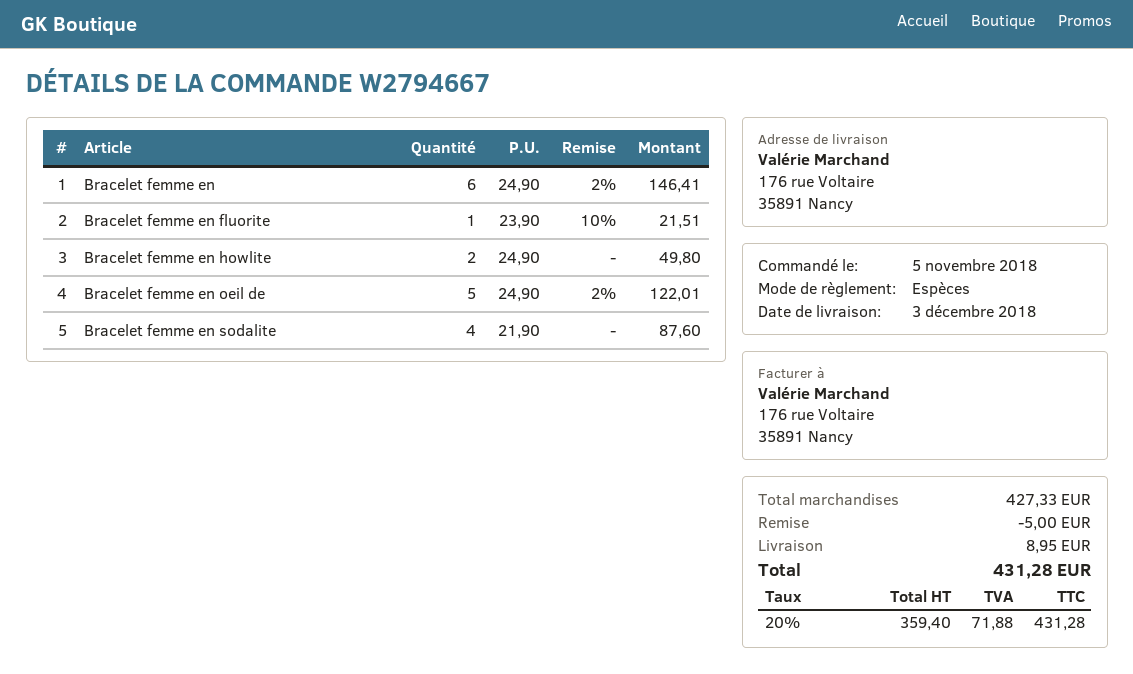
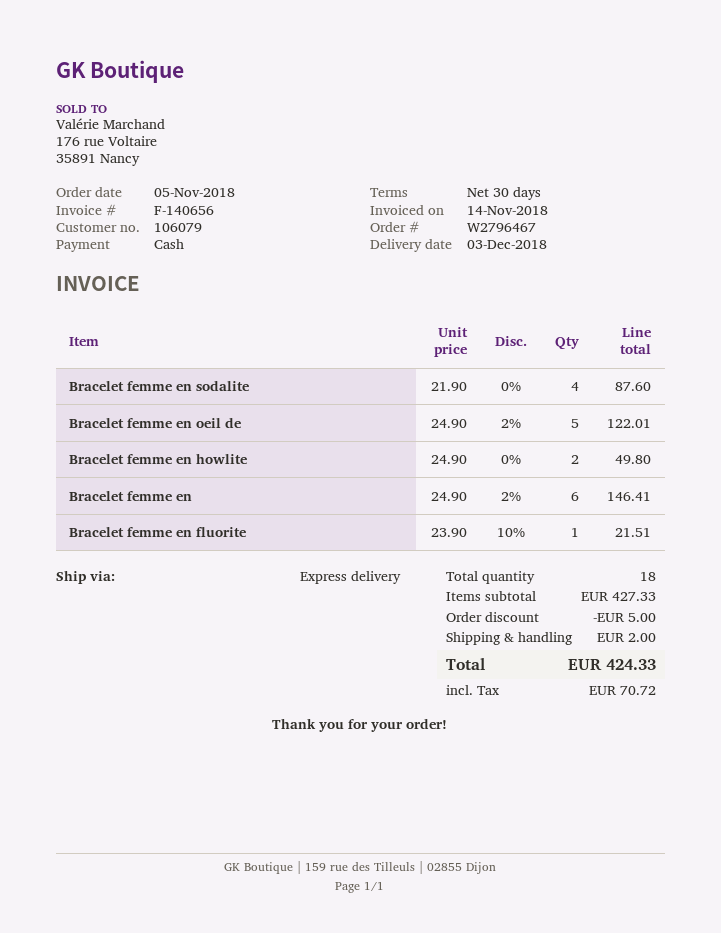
order number: W2794667 -> W2796467
shipping: 8.95 -> 2.00
tax: 71.88 -> 70.72
total: 431.28 -> 424.33

